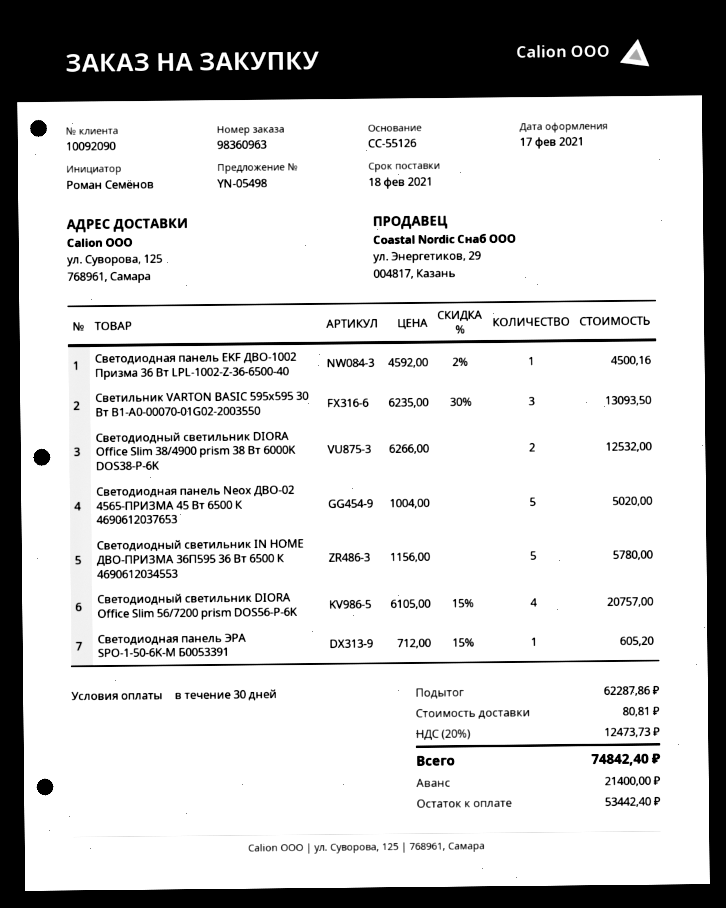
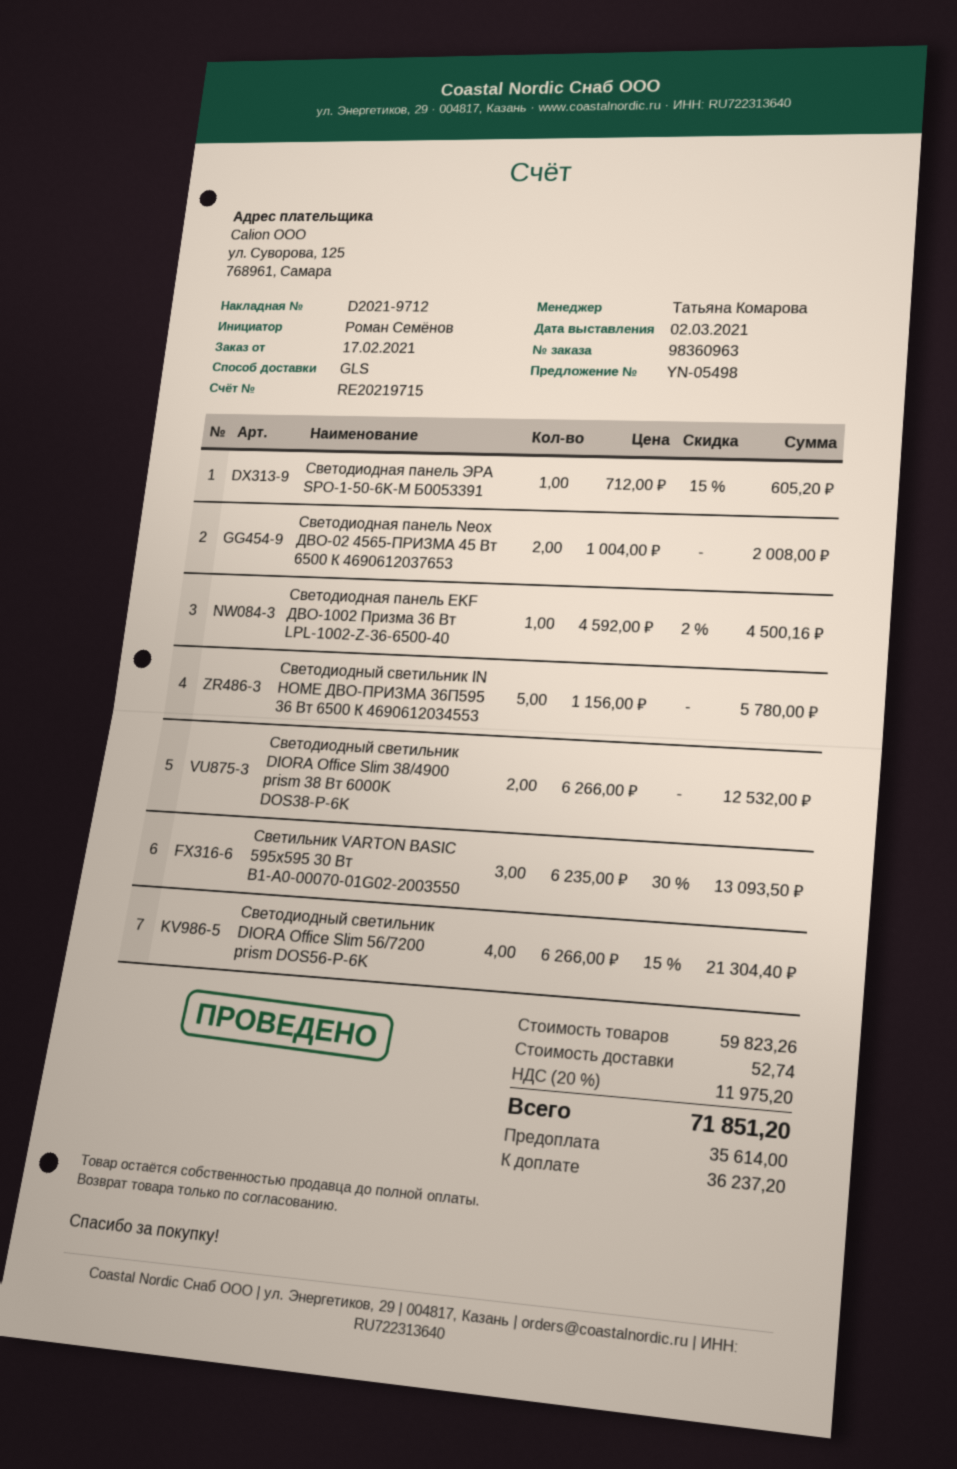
Светодиодная панель Neox ДВО-02 4565-ПРИЗМА 45 Вт 6500 К 4690612037653: 5 x 1004.00 = 5020.00 -> 2 x 1004.00 = 2008.00
Светодиодный светильник DIORA Office Slim 56/7200 prism DOS56-P-6K: 4 x 6105.00 - 15% = 20757.00 -> 4 x 6266.00 - 15% = 21304.40
subtotal: 62287.86 -> 59823.26
shipping: 80.81 -> 52.74
tax: 20% = 12473.73 -> 20% = 11975.20
total: 74842.40 -> 71851.20
deposit: 21400.00 -> 35614.00
balance: 53442.40 -> 36237.20

